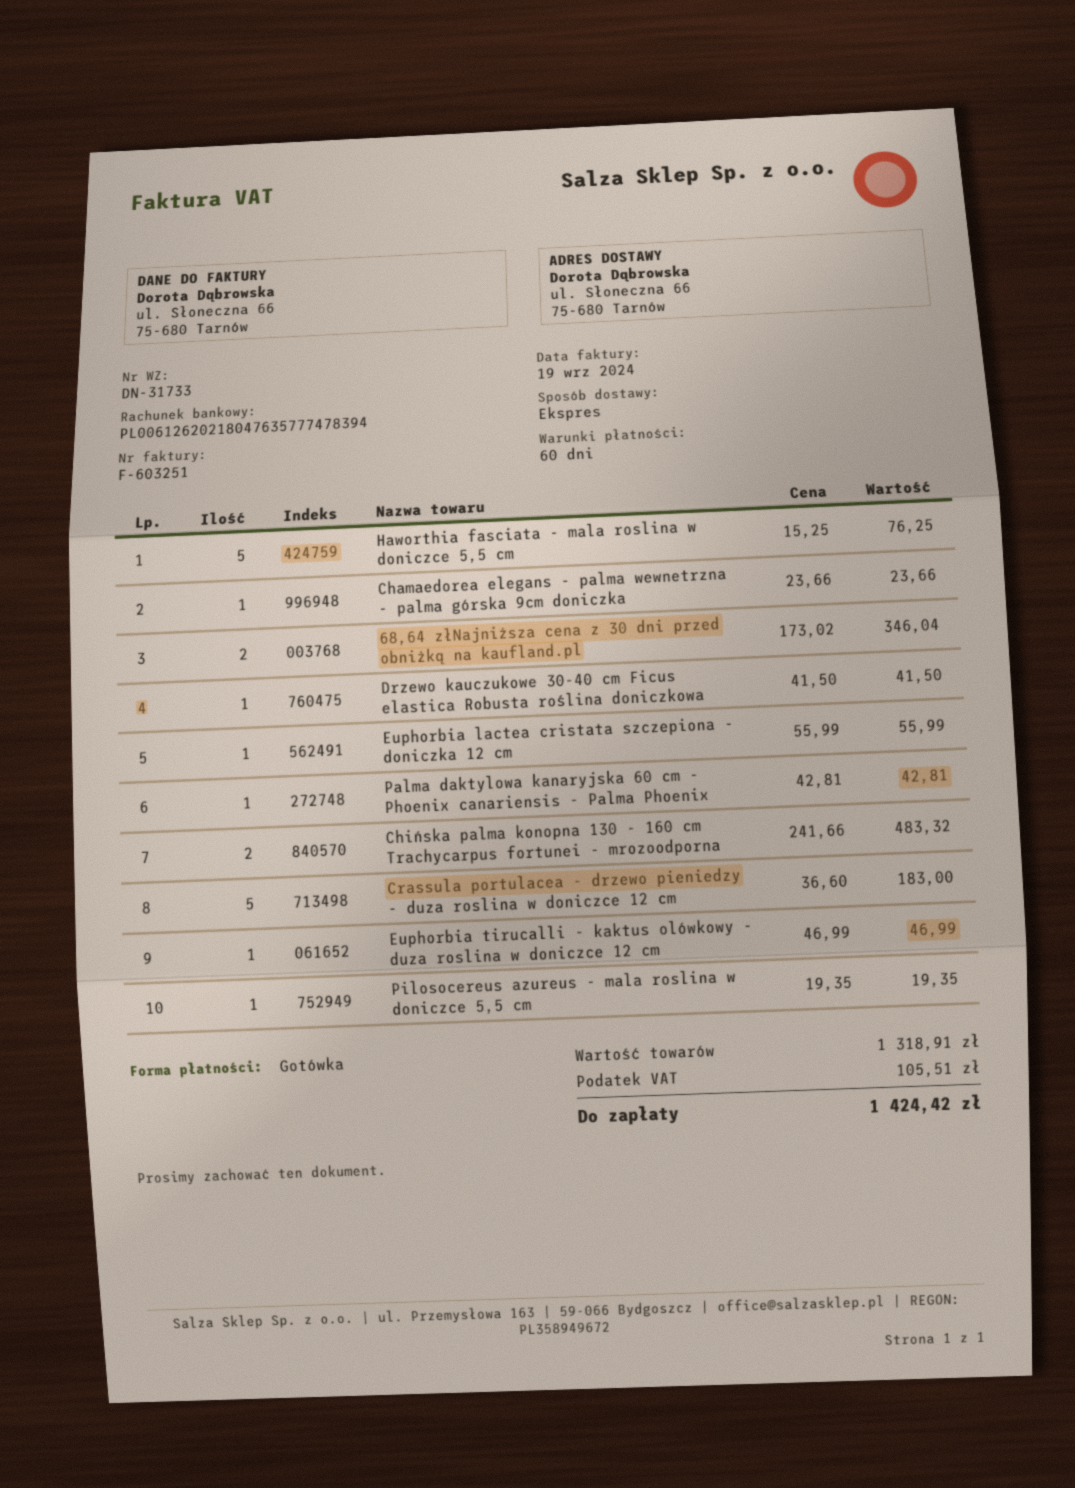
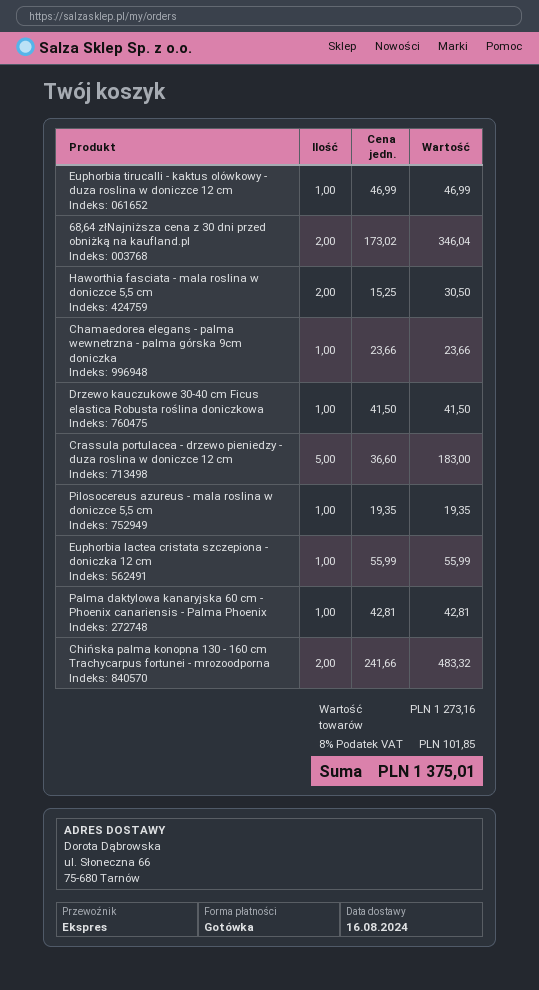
Haworthia fasciata - mala roslina w doniczce 5,5 cm: 5 x 15.25 = 76.25 -> 2 x 15.25 = 30.50
subtotal: 1318.91 -> 1273.16
tax: 105.51 -> 101.85
total: 1424.42 -> 1375.01

